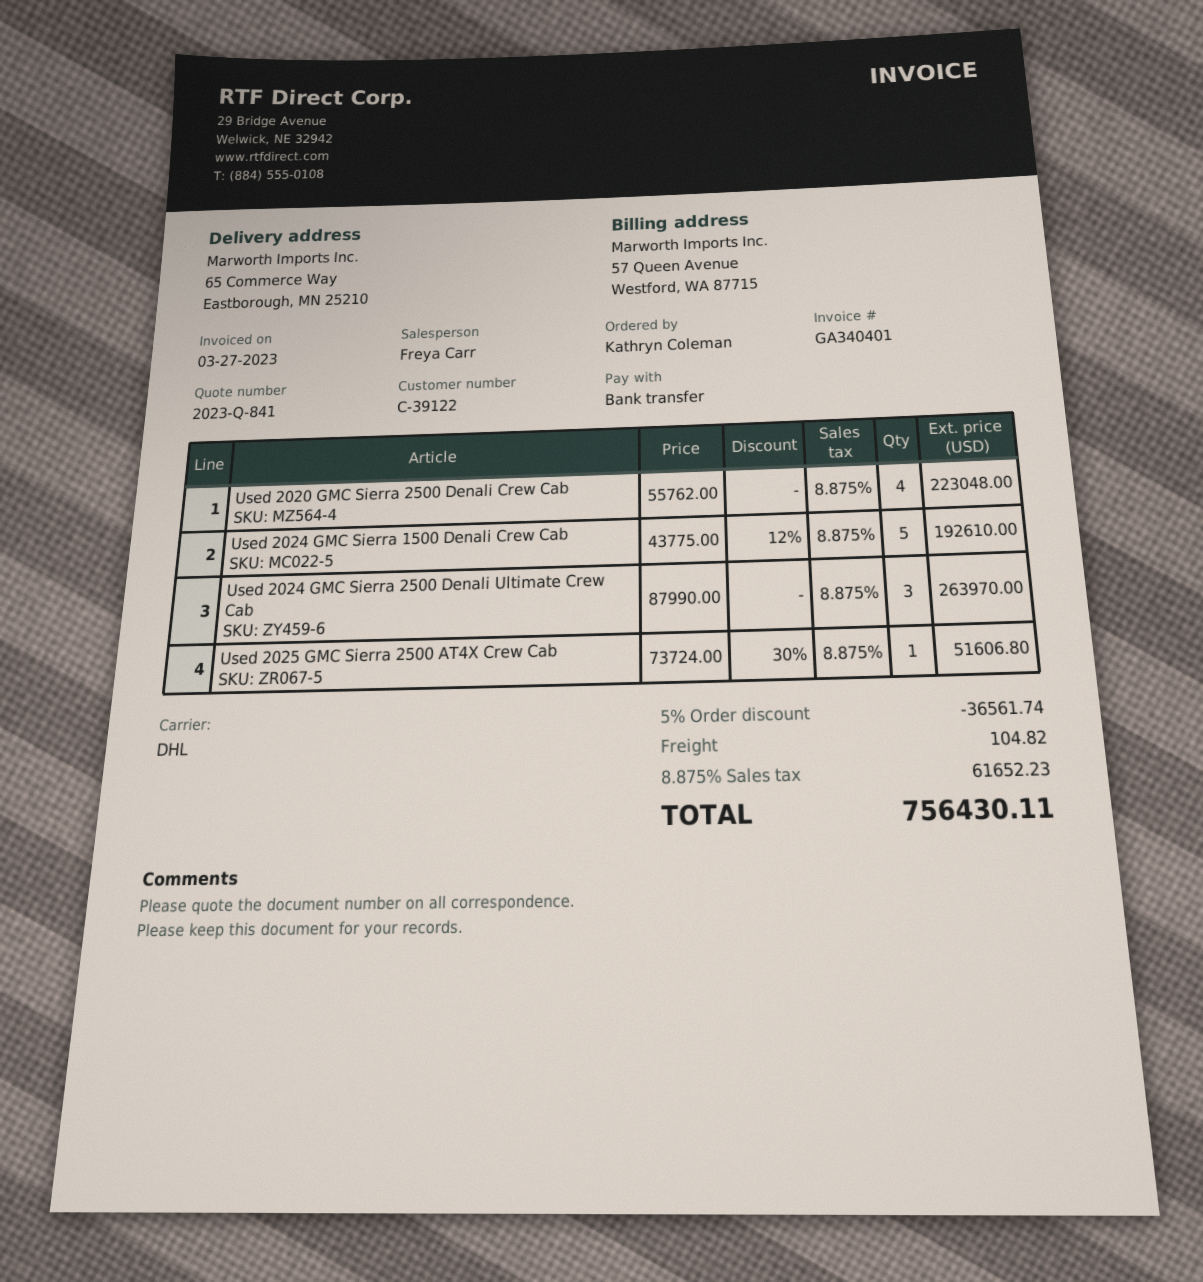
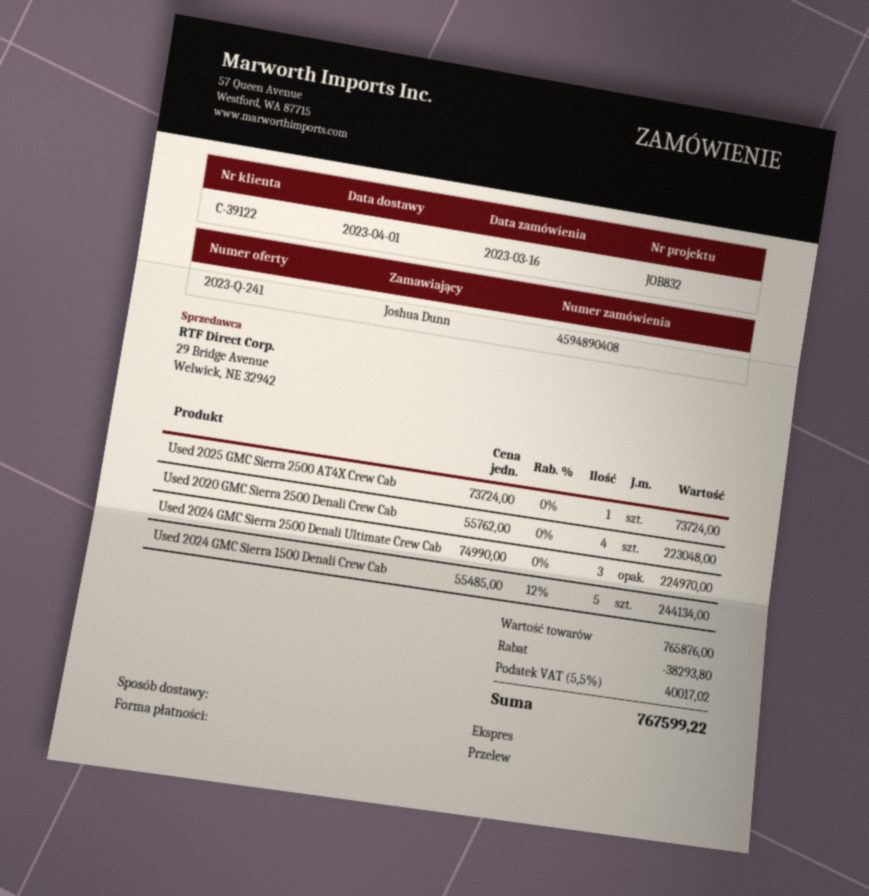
quote number: 2023-Q-841 -> 2023-Q-241
ordered by: Kathryn Coleman -> Joshua Dunn
shipping method: DHL -> express
Used 2024 GMC Sierra 1500 Denali Crew Cab: 5 x 43775.00 - 12% = 192610.00 -> 5 x 55485.00 - 12% = 244134.00
Used 2024 GMC Sierra 2500 Denali Ultimate Crew Cab: 3 x 87990.00 = 263970.00 -> 3 x 74990.00 = 224970.00
Used 2025 GMC Sierra 2500 AT4X Crew Cab: 1 x 73724.00 - 30% = 51606.80 -> 1 x 73724.00 = 73724.00
discount: 36561.74 -> 38293.80
shipping: 104.82 -> none
tax: 8.875% = 61652.23 -> 5.5% = 40017.02
total: 756430.11 -> 767599.22

